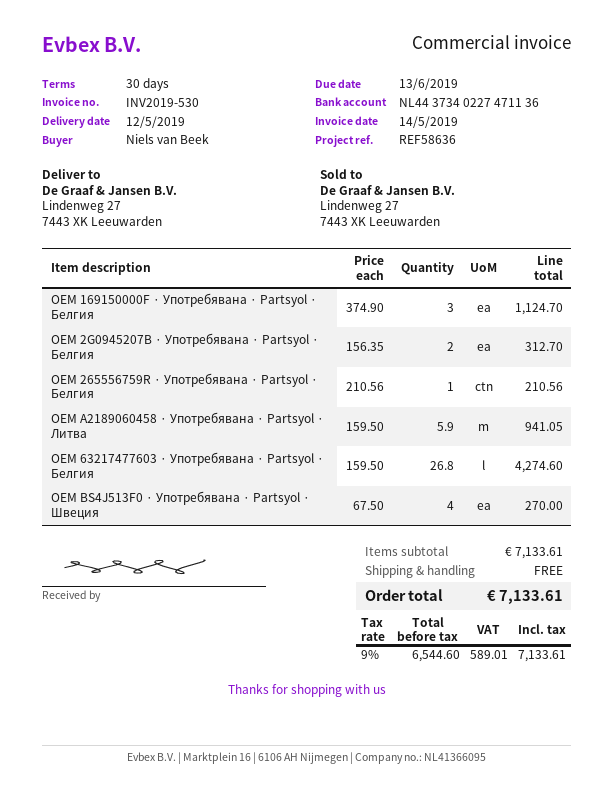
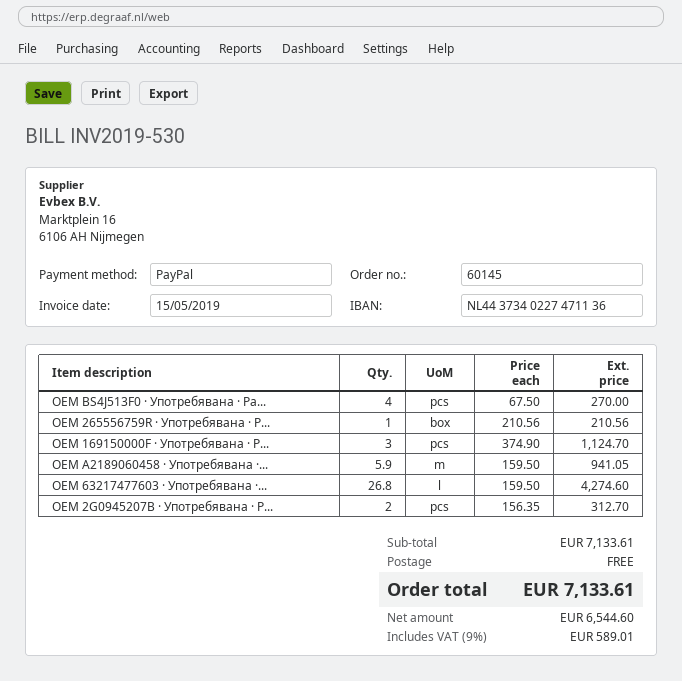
invoice date: 2019-05-14 -> 2019-05-15

